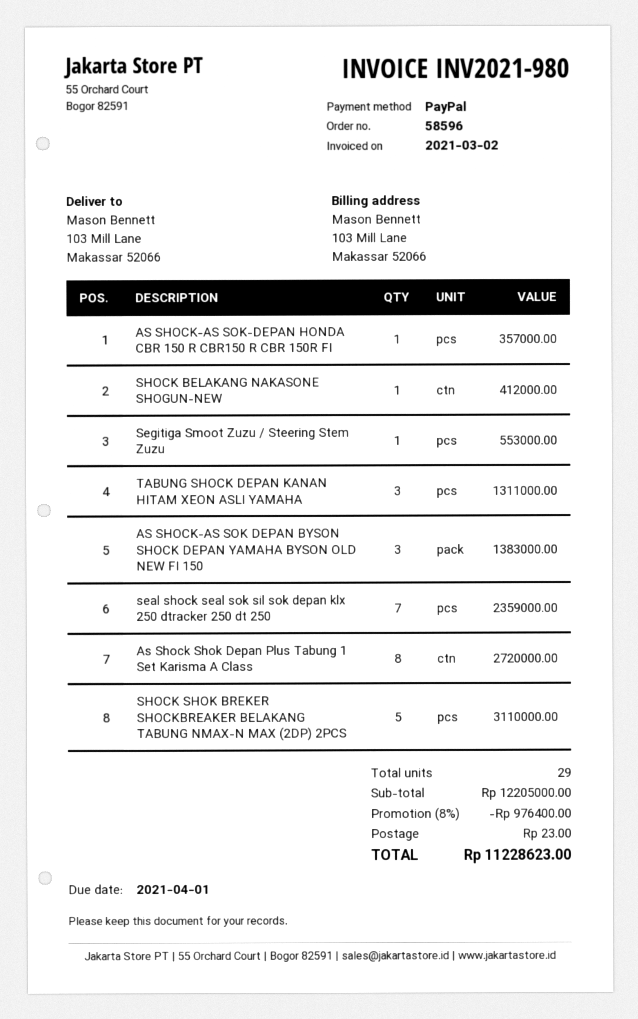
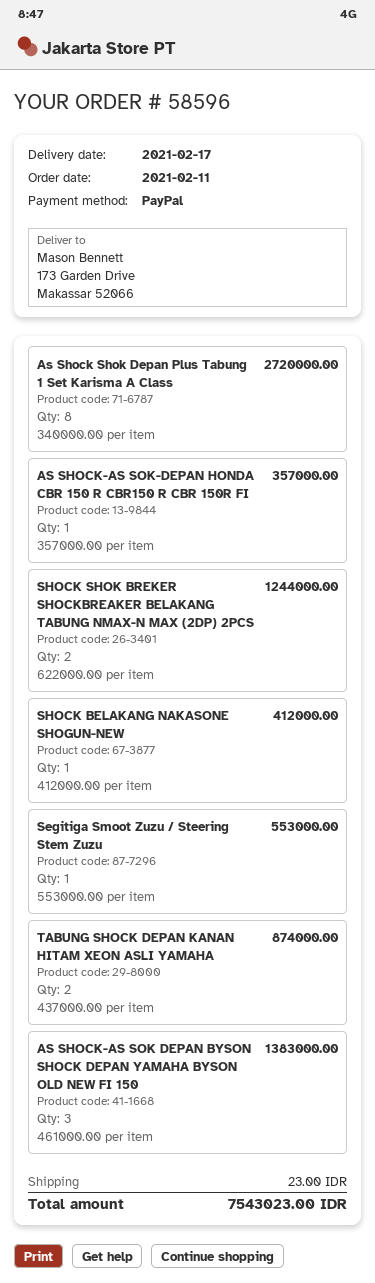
ship to: 103 Mill Lane, Makassar 52066 -> 173 Garden Drive, Makassar 52066
TABUNG SHOCK DEPAN KANAN HITAM XEON ASLI YAMAHA: 3 for 1311000.00 -> 2 for 874000.00
seal shock seal sok sil sok depan klx 250 dtracker 250 dt 250: 7 for 2359000.00 -> none
SHOCK SHOK BREKER SHOCKBREAKER BELAKANG TABUNG NMAX-N MAX (2DP) 2PCS: 5 for 3110000.00 -> 2 for 1244000.00
discount: 8% = 976400.00 -> none
total: 11228623.00 -> 7543023.00

